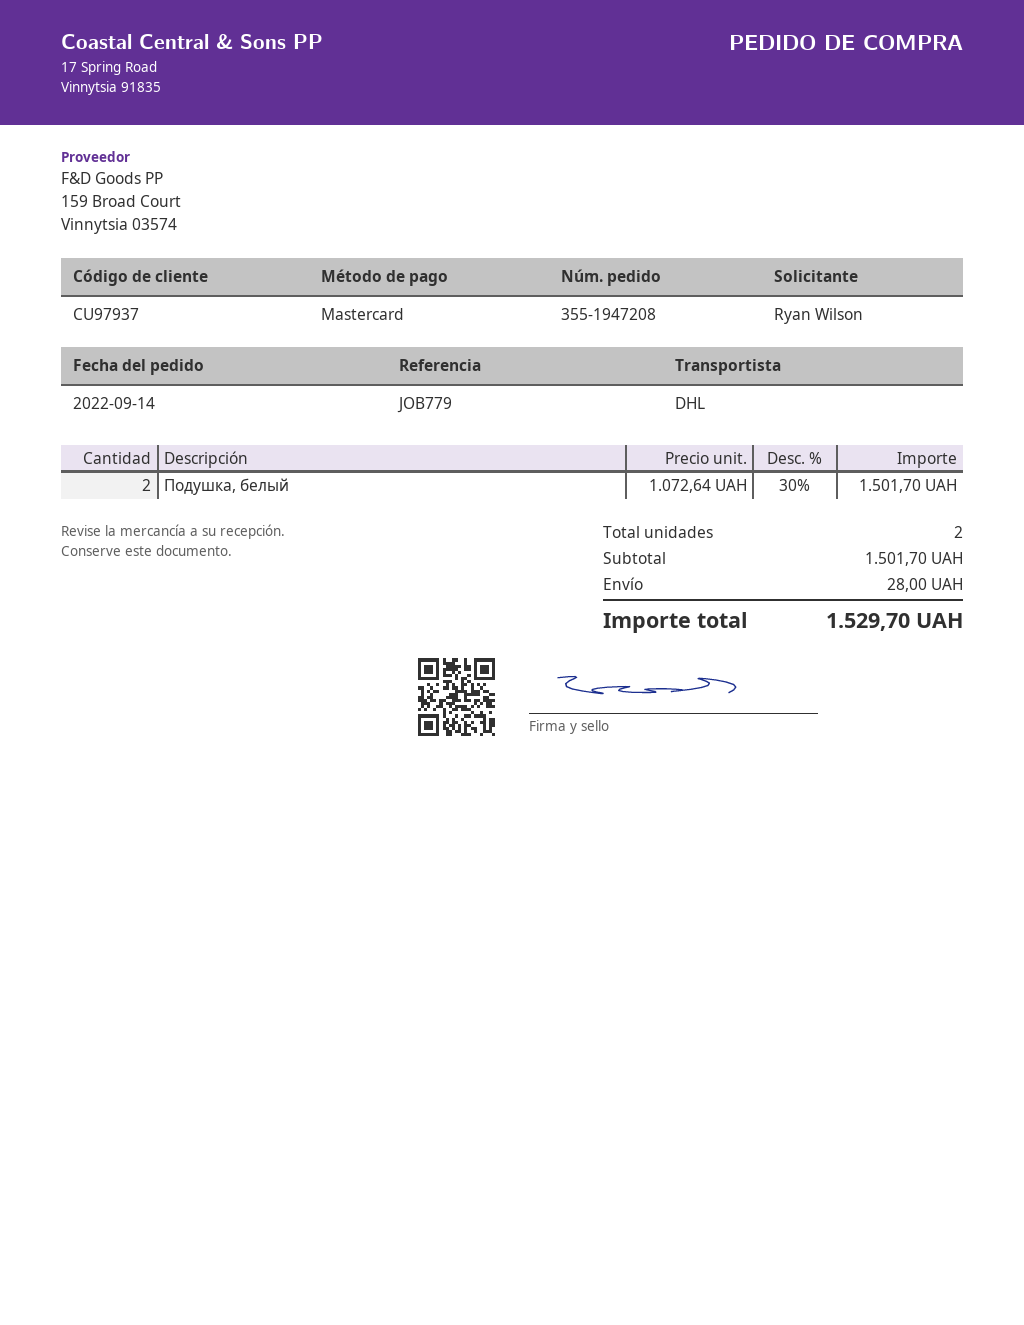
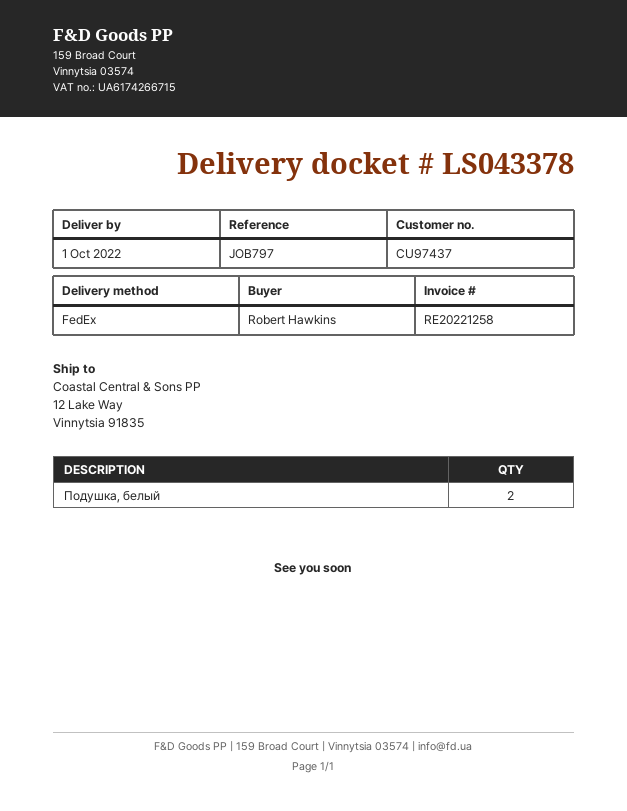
customer number: CU97937 -> CU97437
reference: JOB779 -> JOB797
ordered by: Ryan Wilson -> Robert Hawkins
shipping method: DHL -> FedEx

